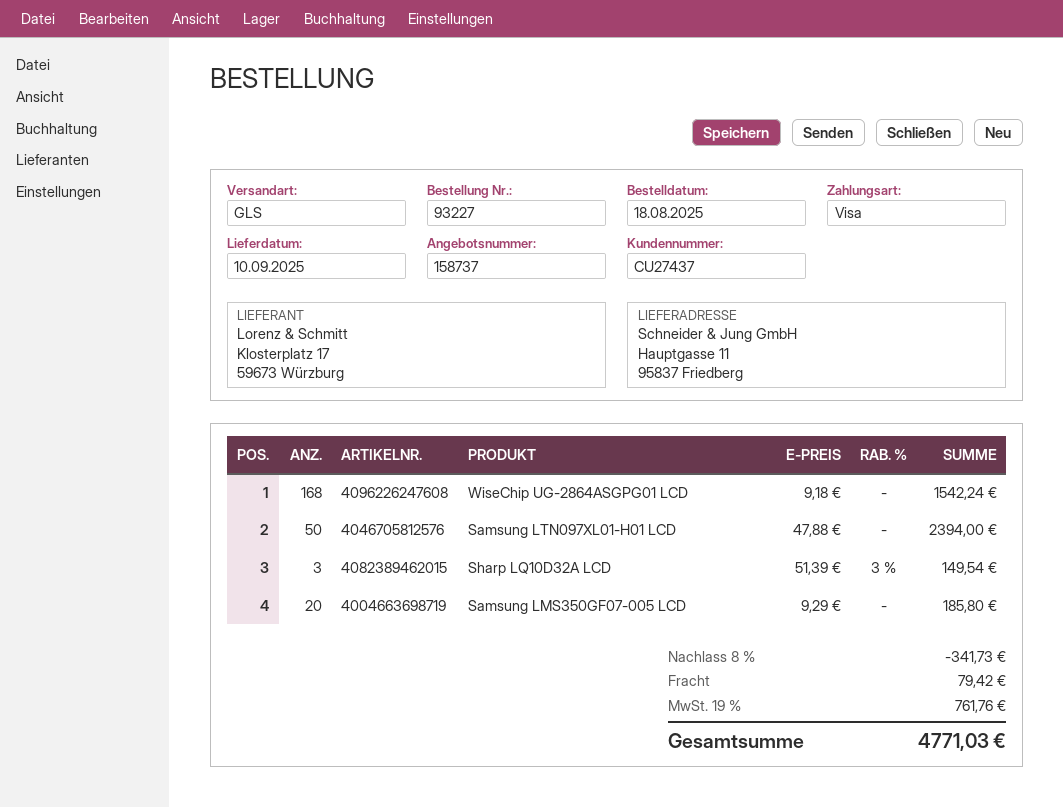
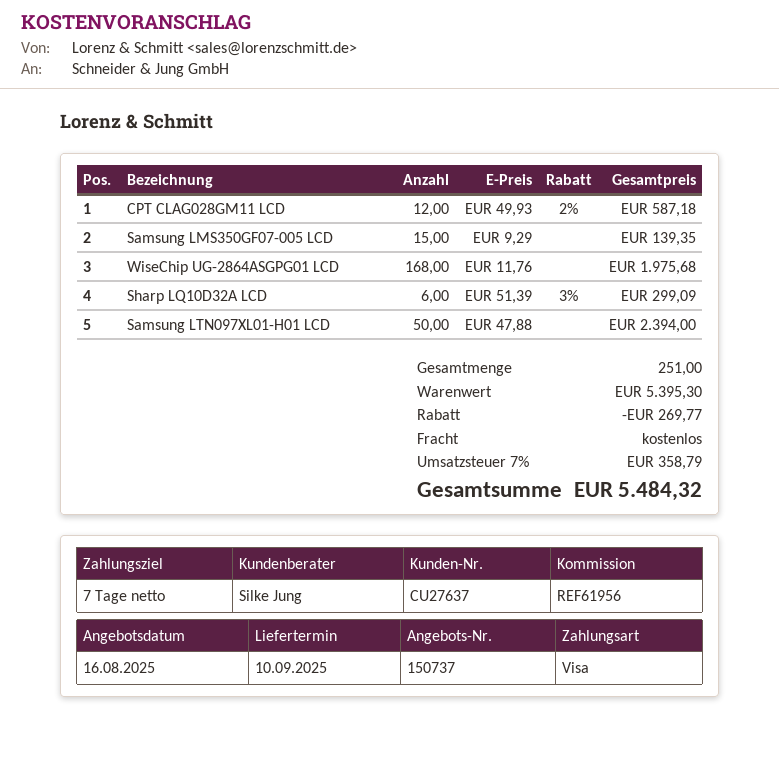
quote number: 158737 -> 150737
customer number: CU27437 -> CU27637
WiseChip UG-2864ASGPG01 LCD: 168 x 9.18 = 1542.24 -> 168 x 11.76 = 1975.68
Sharp LQ10D32A LCD: 3 x 51.39 - 3% = 149.54 -> 6 x 51.39 - 3% = 299.09
Samsung LMS350GF07-005 LCD: 20 x 9.29 = 185.80 -> 15 x 9.29 = 139.35
CPT CLAG028GM11 LCD: none -> 12 x 49.93 - 2% = 587.18
discount: 341.73 -> 269.77
shipping: 79.42 -> 0.00
tax: 19% = 761.76 -> 7% = 358.79
total: 4771.03 -> 5484.32

